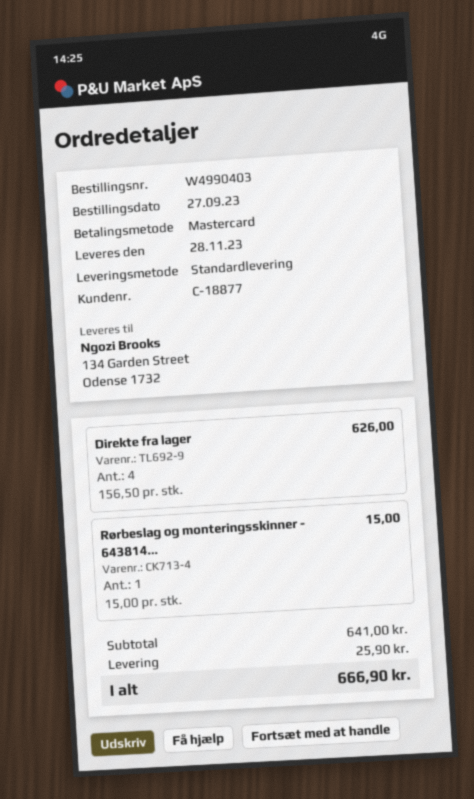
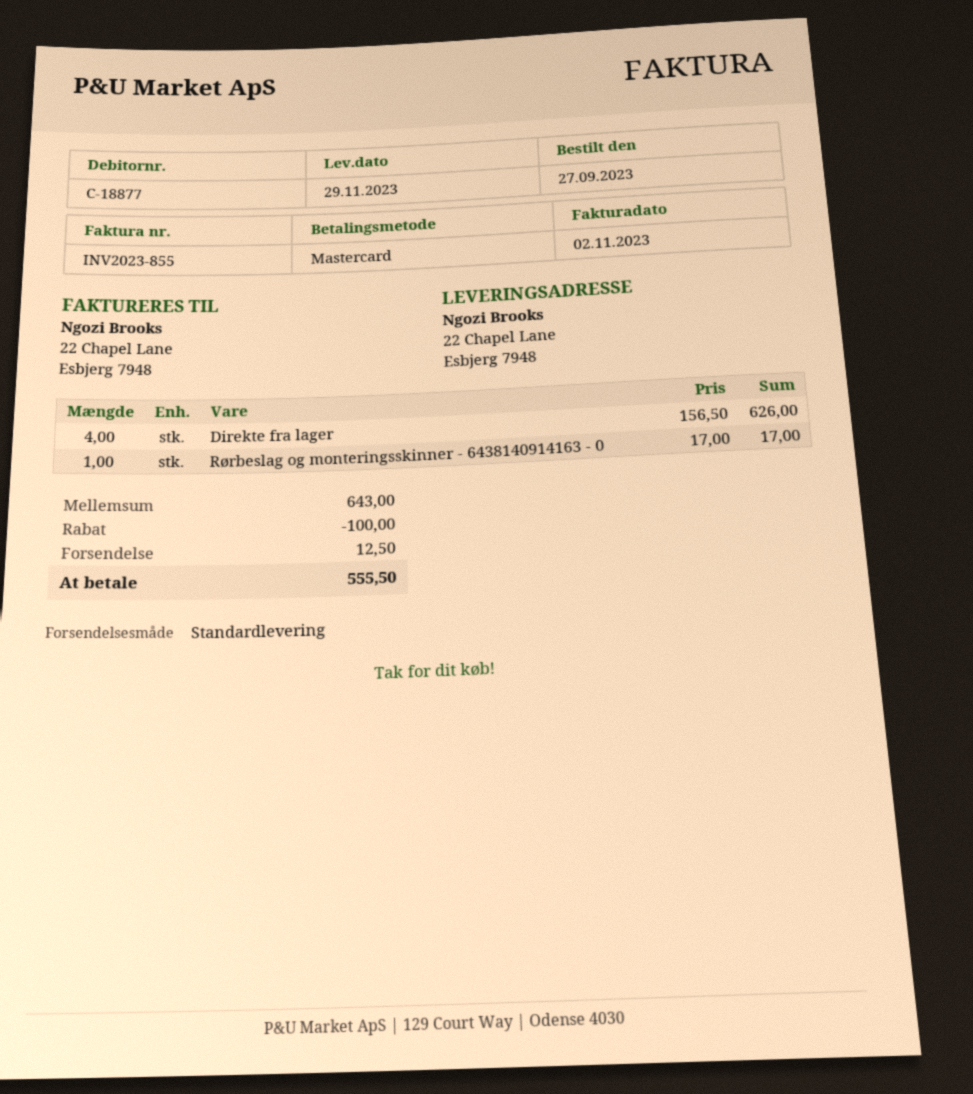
delivery date: 2023-11-28 -> 2023-11-29
ship to: 134 Garden Street, Odense 1732 -> 22 Chapel Lane, Esbjerg 7948
Rørbeslag og monteringsskinner - 643814...: 1 x 15.00 = 15.00 -> 1 x 17.00 = 17.00
subtotal: 641.00 -> 643.00
discount: none -> 100.00
shipping: 25.90 -> 12.50
total: 666.90 -> 555.50

